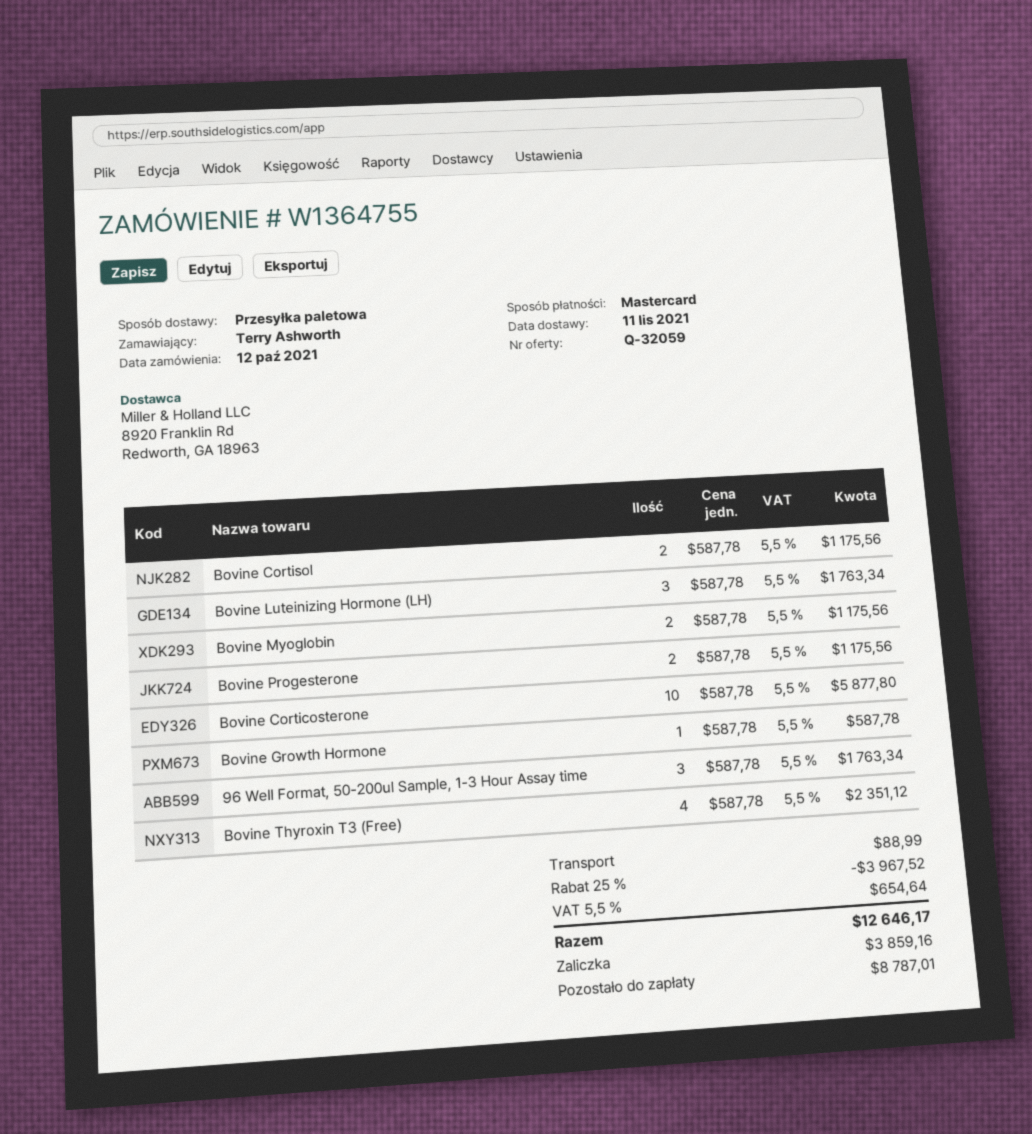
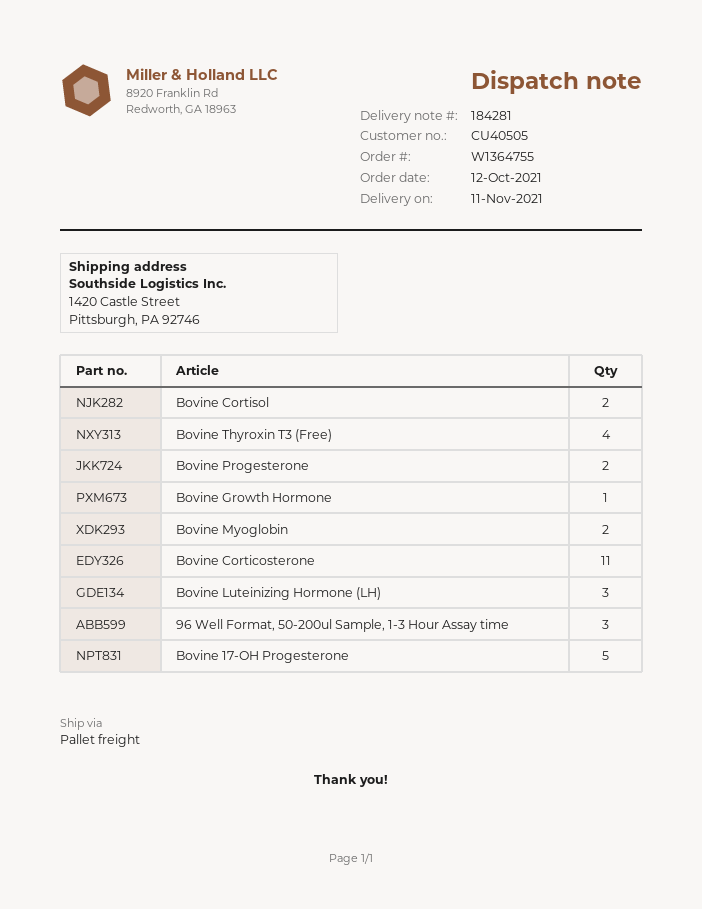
Bovine Corticosterone: 10 -> 11
Bovine 17-OH Progesterone: none -> 5

